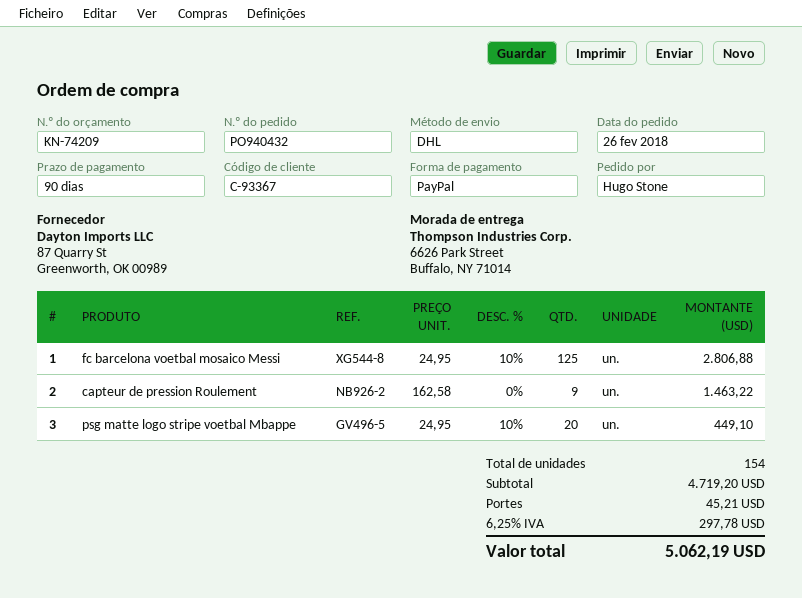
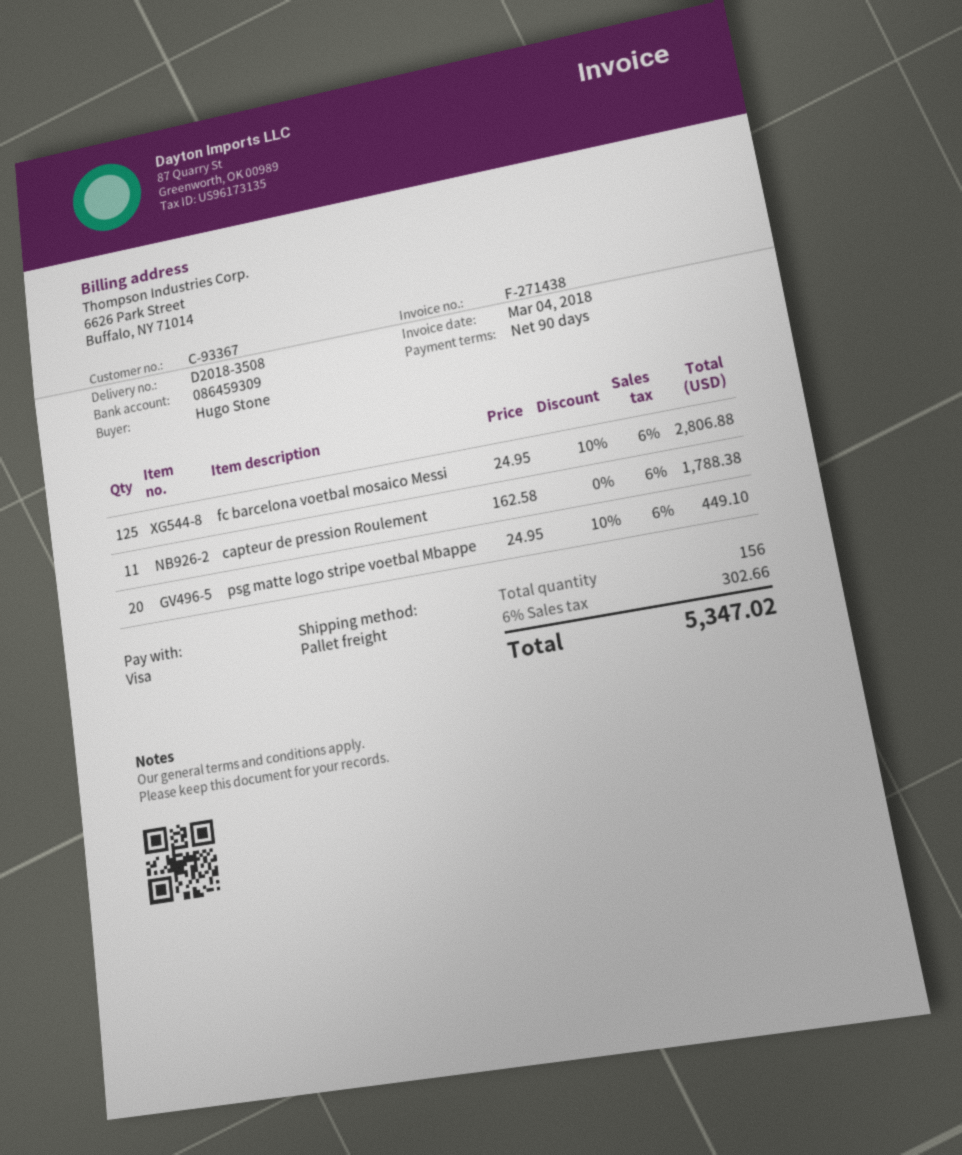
payment method: PayPal -> Visa
shipping method: DHL -> pallet freight
capteur de pression Roulement: 9 x 162.58 = 1463.22 -> 11 x 162.58 = 1788.38
total quantity: 154 -> 156
shipping: 45.21 -> none
tax: 6.25% = 297.78 -> 6% = 302.66
total: 5062.19 -> 5347.02

